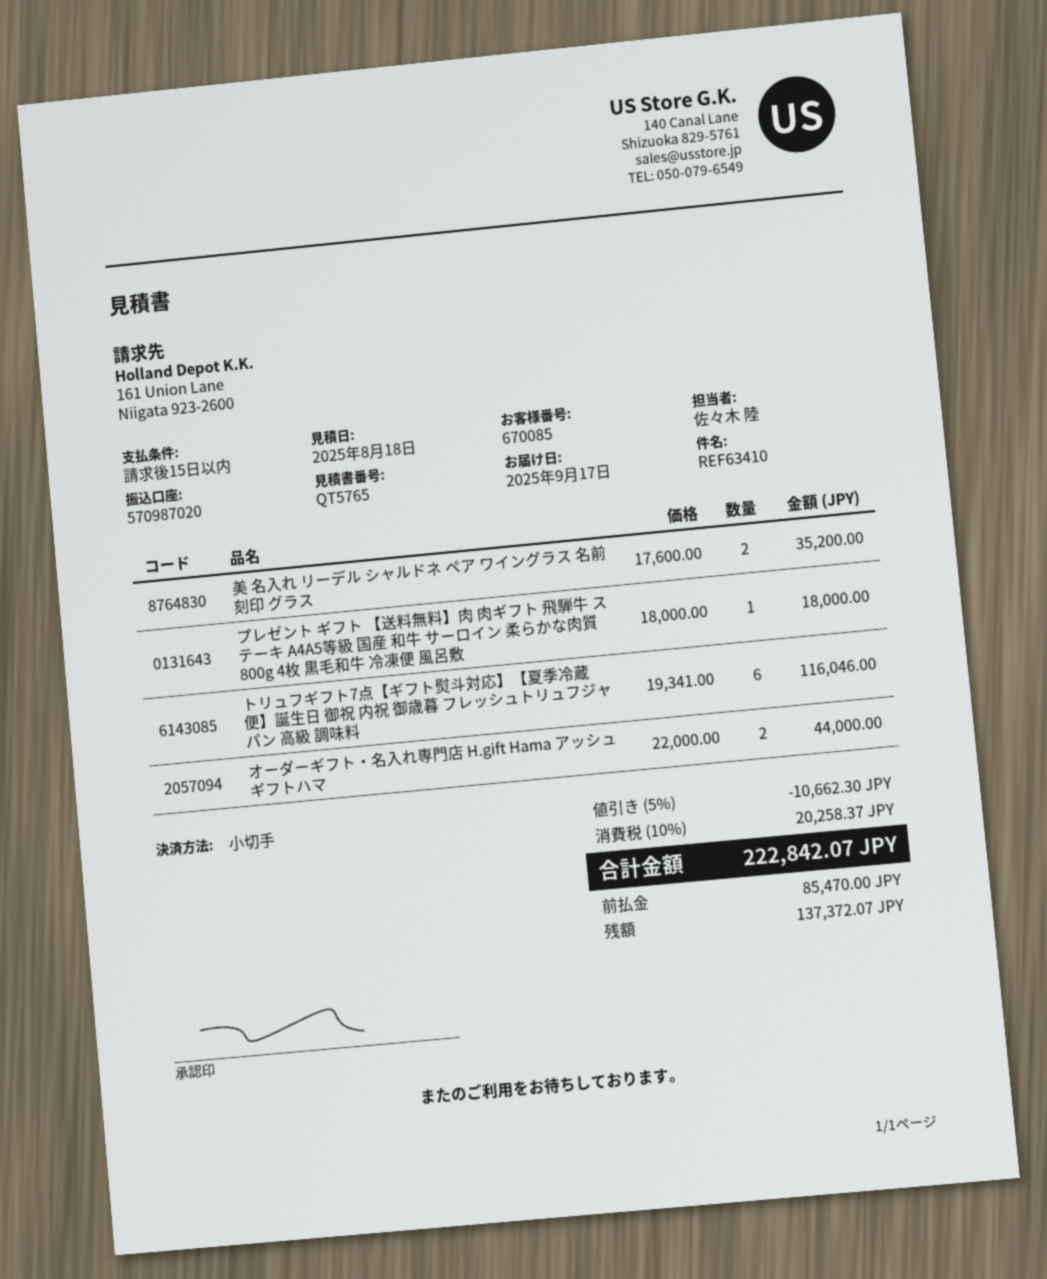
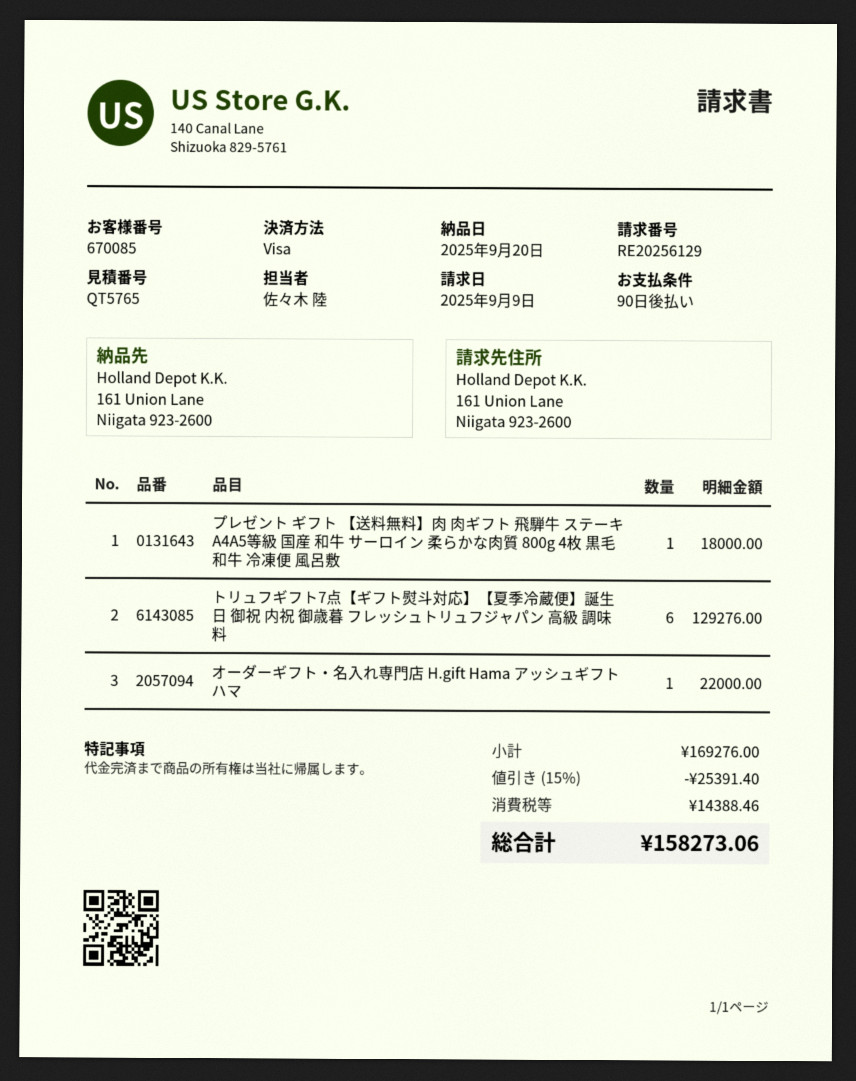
delivery date: 2025-09-17 -> 2025-09-20
payment terms: 15 days -> 90 days
payment method: cheque -> Visa
美 名入れ リーデル シャルドネ ペア ワイングラス 名前 刻印 グラス: 2 for 35200.00 -> none
トリュフギフト7点【ギフト熨斗対応】【夏季冷蔵便】誕生日 御祝 内祝 御歳暮 フレッシュトリュフジャパン 高級 調味料: 6 for 116046.00 -> 6 for 129276.00
オーダーギフト・名入れ専門店 H.gift Hama アッシュギフトハマ: 2 for 44000.00 -> 1 for 22000.00
discount: 5% = 10662.30 -> 15% = 25391.40
tax: 20258.37 -> 14388.46
total: 222842.07 -> 158273.06

